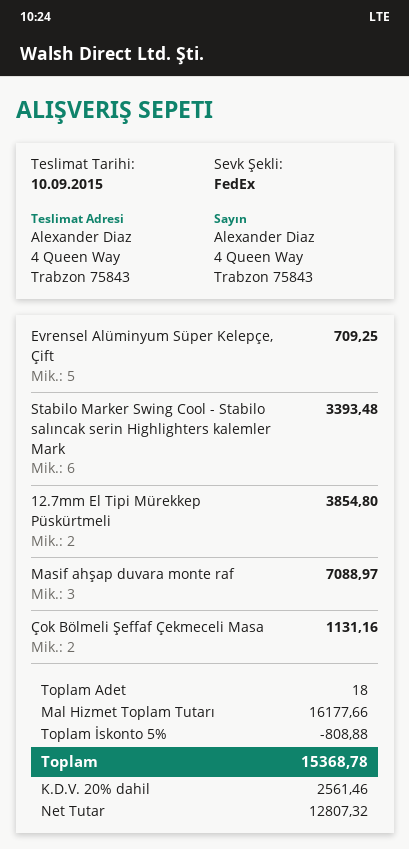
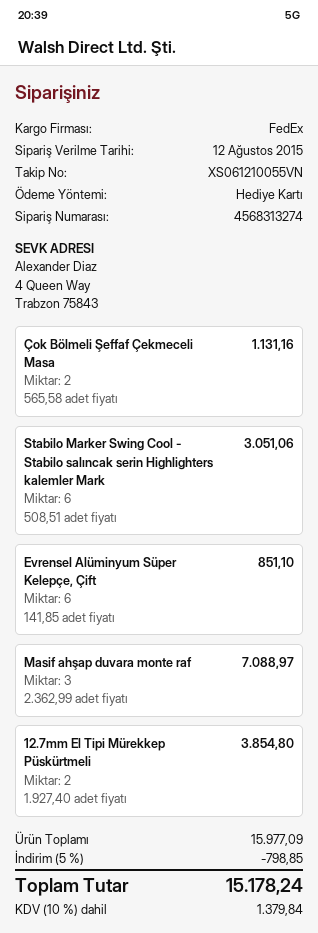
Evrensel Alüminyum Süper Kelepçe, Çift: 5 for 709.25 -> 6 for 851.10
Stabilo Marker Swing Cool - Stabilo salıncak serin Highlighters kalemler Mark: 6 for 3393.48 -> 6 for 3051.06
subtotal: 16177.66 -> 15977.09
discount: 5% = 808.88 -> 5% = 798.85
tax: 20% = 2561.46 -> 10% = 1379.84
total: 15368.78 -> 15178.24

